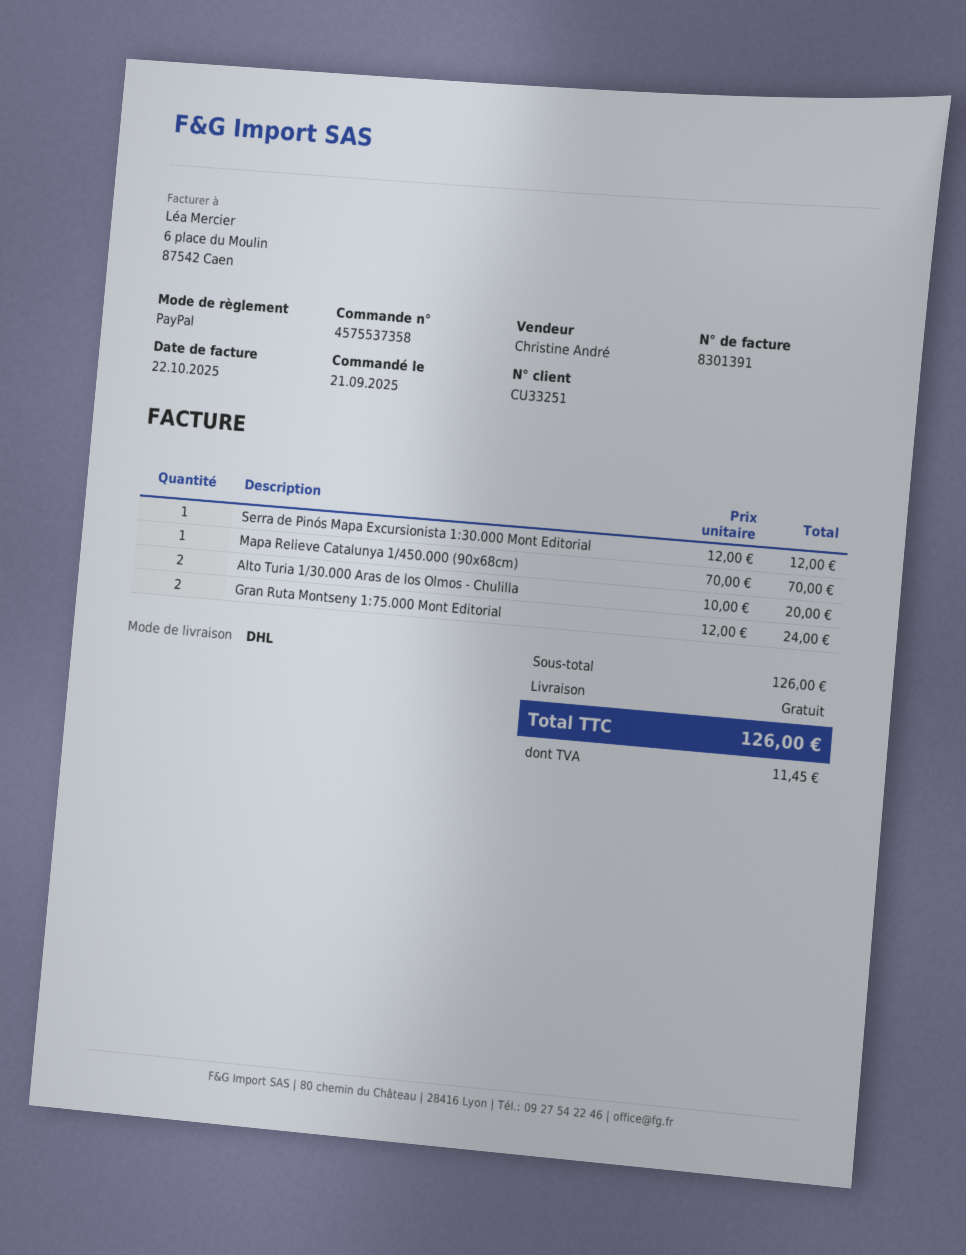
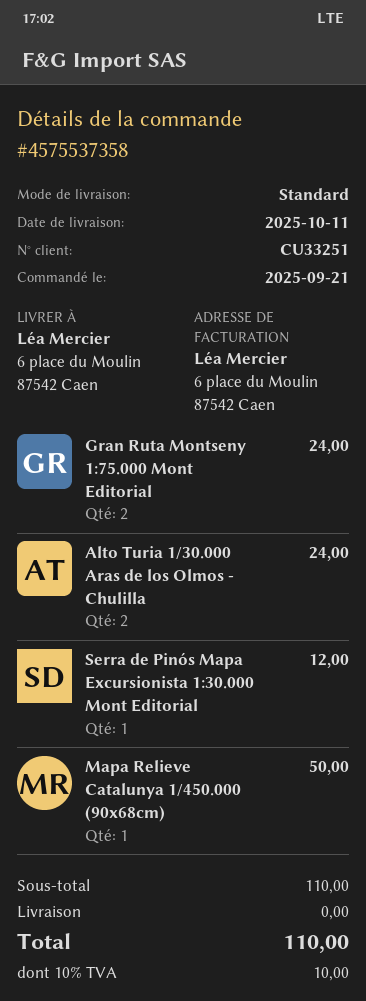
shipping method: DHL -> standard
Mapa Relieve Catalunya 1/450.000 (90x68cm): 1 for 70.00 -> 1 for 50.00
Alto Turia 1/30.000 Aras de los Olmos - Chulilla: 2 for 20.00 -> 2 for 24.00
subtotal: 126.00 -> 110.00
tax: 11.45 -> 10.00
total: 126.00 -> 110.00

